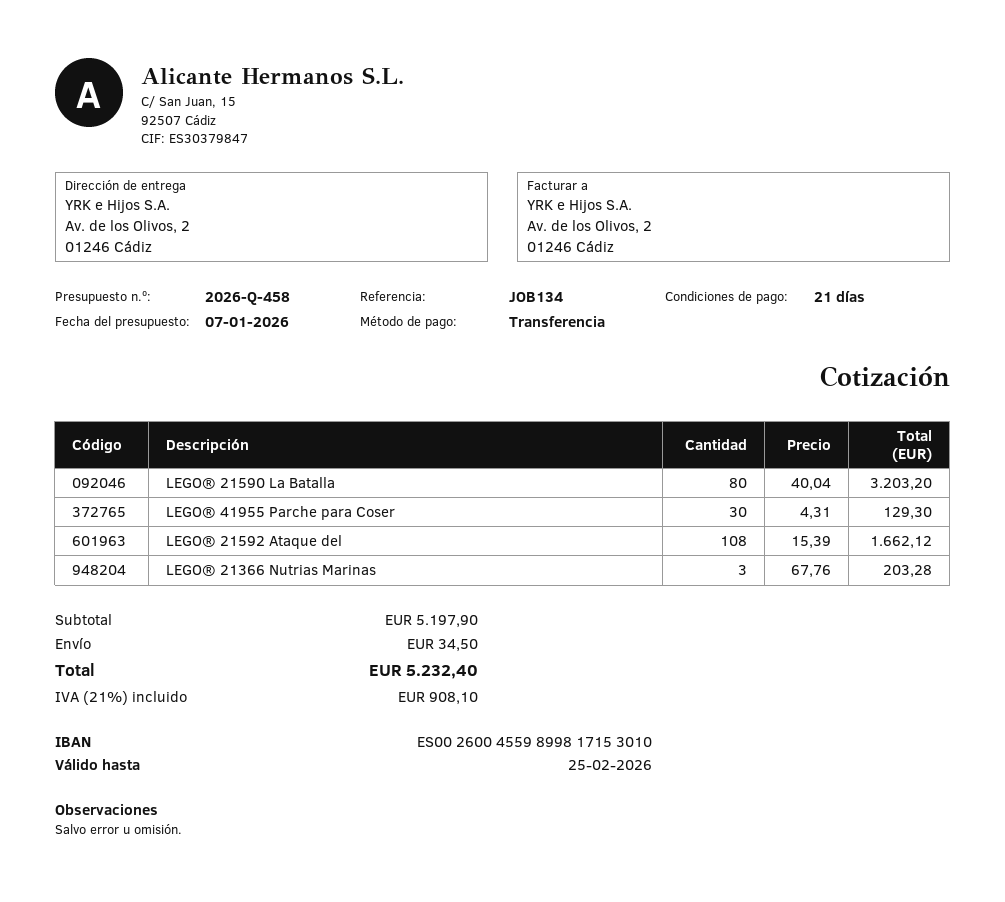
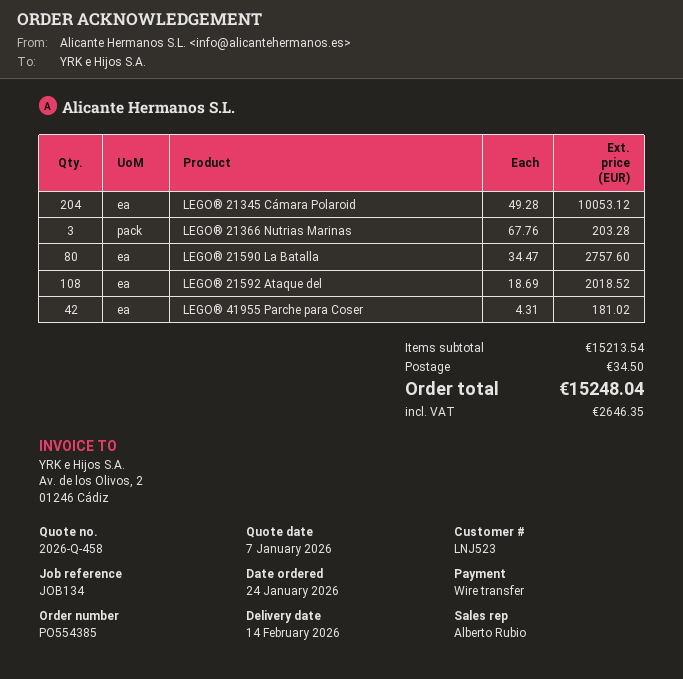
LEGO® 21590 La Batalla: 80 x 40.04 = 3203.20 -> 80 x 34.47 = 2757.60
LEGO® 41955 Parche para Coser: 30 x 4.31 = 129.30 -> 42 x 4.31 = 181.02
LEGO® 21592 Ataque del: 108 x 15.39 = 1662.12 -> 108 x 18.69 = 2018.52
LEGO® 21345 Cámara Polaroid: none -> 204 x 49.28 = 10053.12
subtotal: 5197.90 -> 15213.54
tax: 908.10 -> 2646.35
total: 5232.40 -> 15248.04

